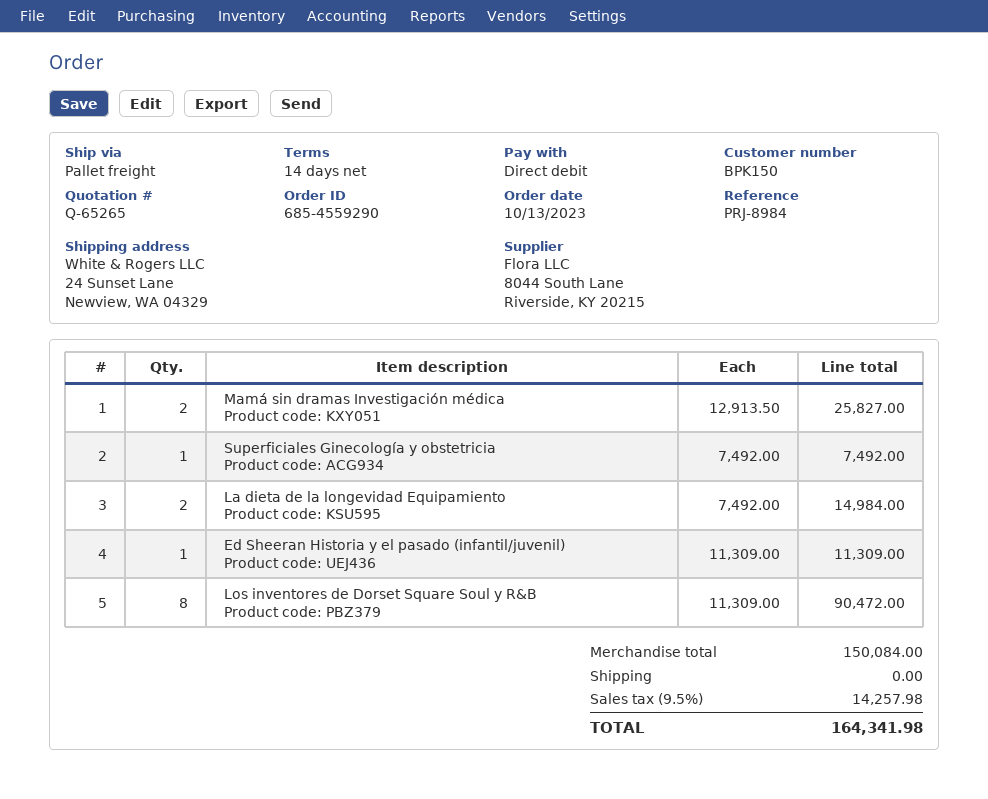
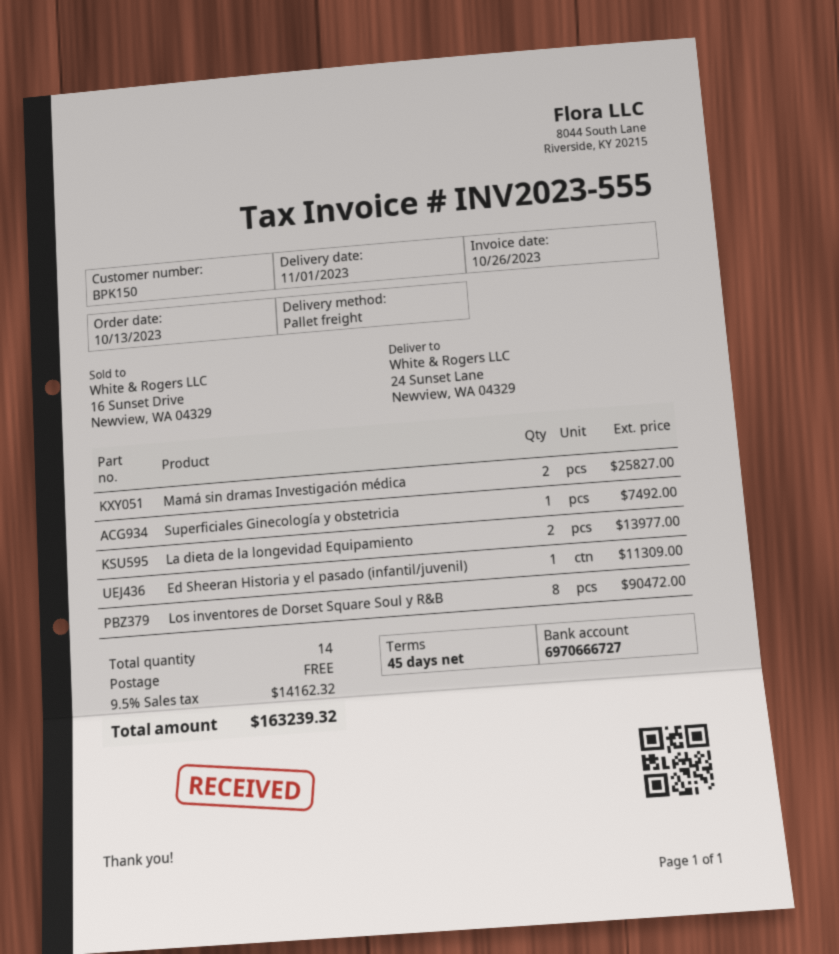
payment terms: 14 days -> 45 days
La dieta de la longevidad Equipamiento: 2 for 14984.00 -> 2 for 13977.00
tax: 9.5% = 14257.98 -> 9.5% = 14162.32
total: 164341.98 -> 163239.32

